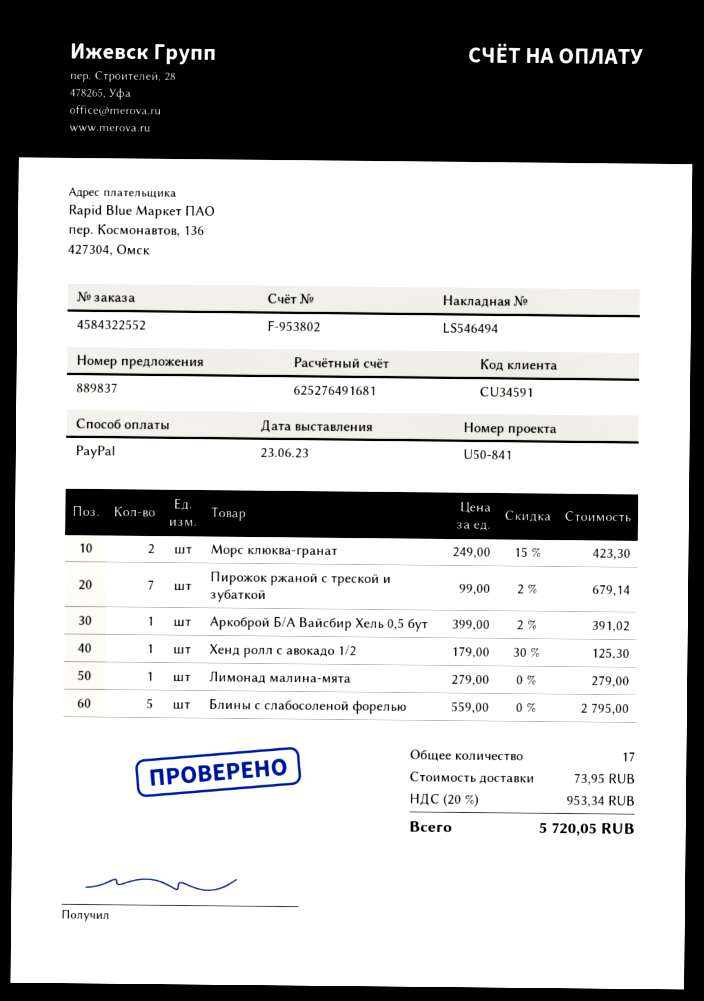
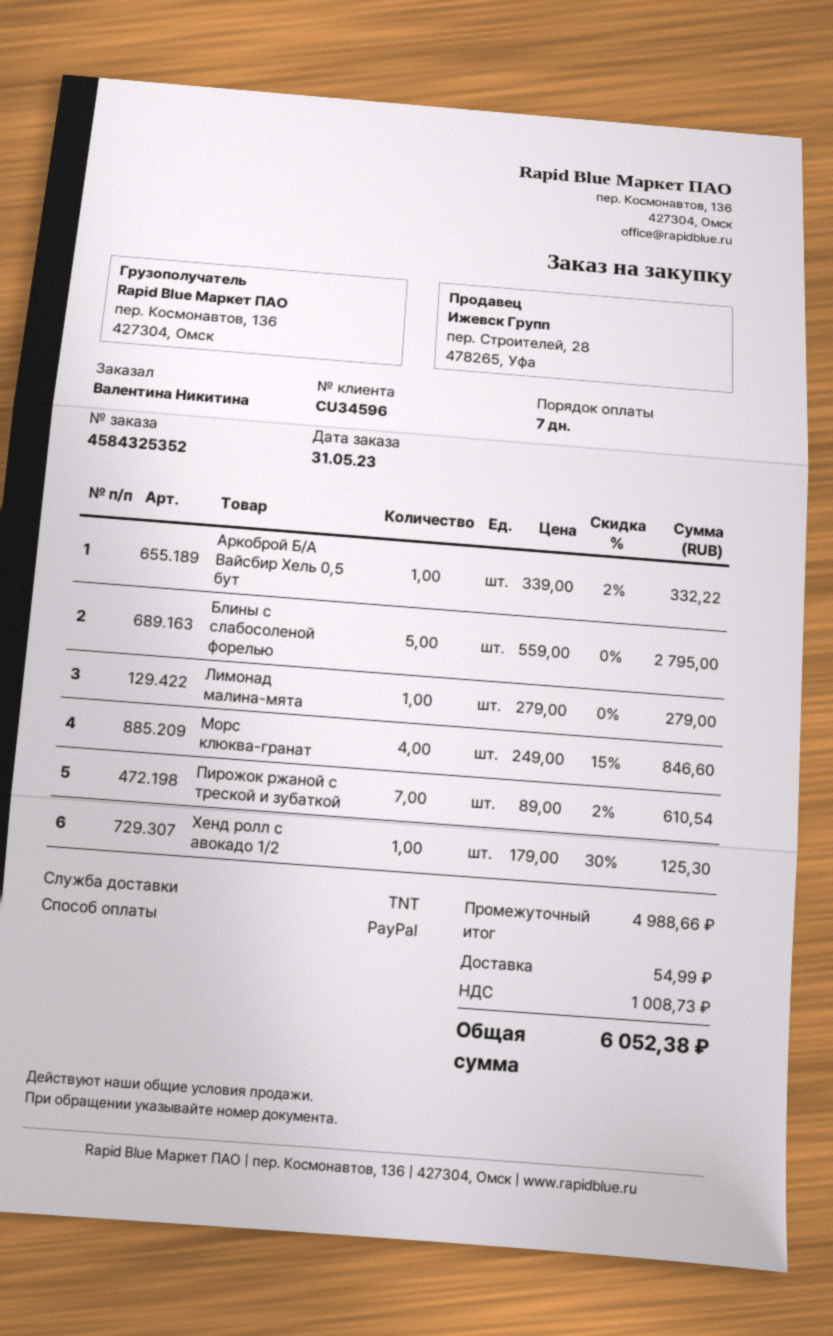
order number: 4584322552 -> 4584325352
customer number: CU34591 -> CU34596
Морс клюква-гранат: 2 x 249.00 - 15% = 423.30 -> 4 x 249.00 - 15% = 846.60
Пирожок ржаной с треской и зубаткой: 7 x 99.00 - 2% = 679.14 -> 7 x 89.00 - 2% = 610.54
Аркоброй Б/А Вайсбир Хель 0,5 бут: 1 x 399.00 - 2% = 391.02 -> 1 x 339.00 - 2% = 332.22
shipping: 73.95 -> 54.99
tax: 953.34 -> 1008.73
total: 5720.05 -> 6052.38

